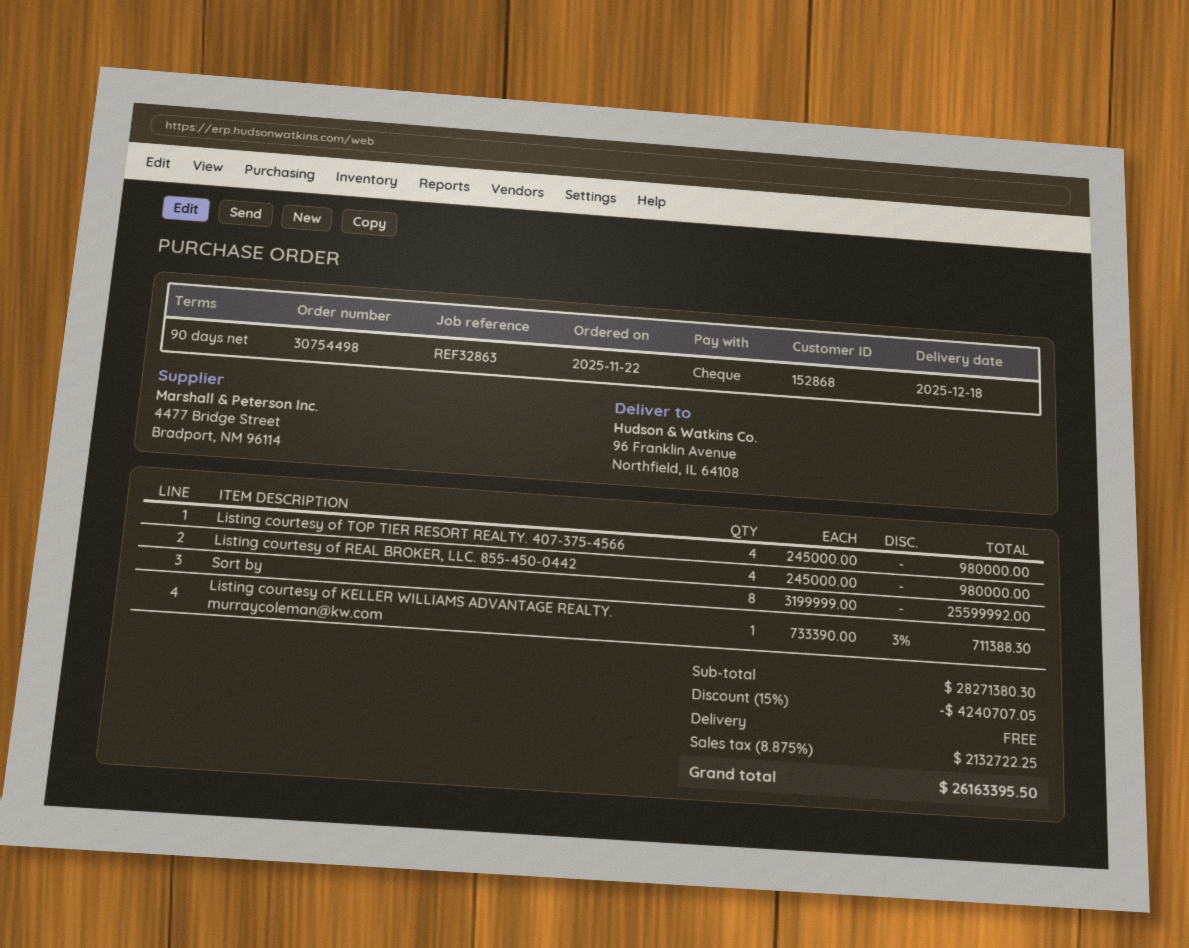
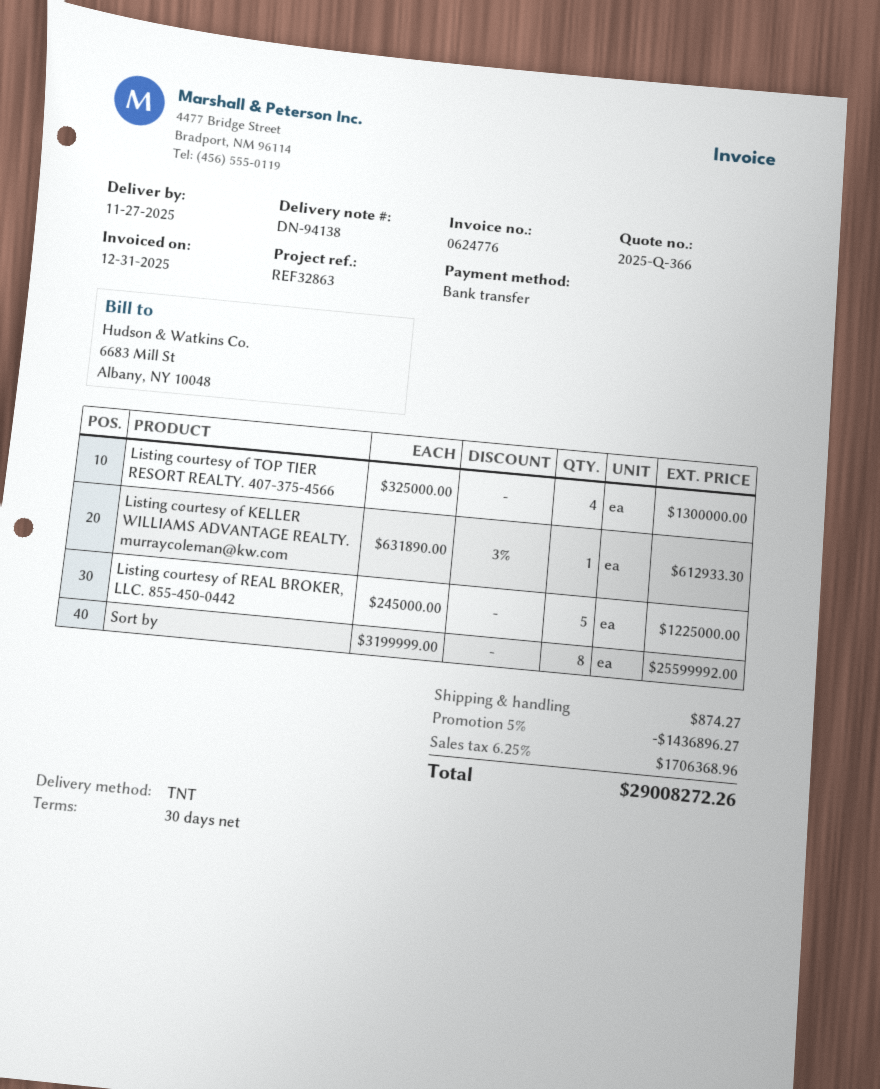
delivery date: 2025-12-18 -> 2025-11-27
payment terms: 90 days -> 30 days
payment method: cheque -> bank transfer
Listing courtesy of TOP TIER RESORT REALTY. 407-375-4566: 4 x 245000.00 = 980000.00 -> 4 x 325000.00 = 1300000.00
Listing courtesy of REAL BROKER, LLC. 855-450-0442: 4 x 245000.00 = 980000.00 -> 5 x 245000.00 = 1225000.00
Listing courtesy of KELLER WILLIAMS ADVANTAGE REALTY. murraycoleman@kw.com: 1 x 733390.00 - 3% = 711388.30 -> 1 x 631890.00 - 3% = 612933.30
discount: 15% = 4240707.05 -> 5% = 1436896.27
shipping: 0.00 -> 874.27
tax: 8.875% = 2132722.25 -> 6.25% = 1706368.96
total: 26163395.50 -> 29008272.26

